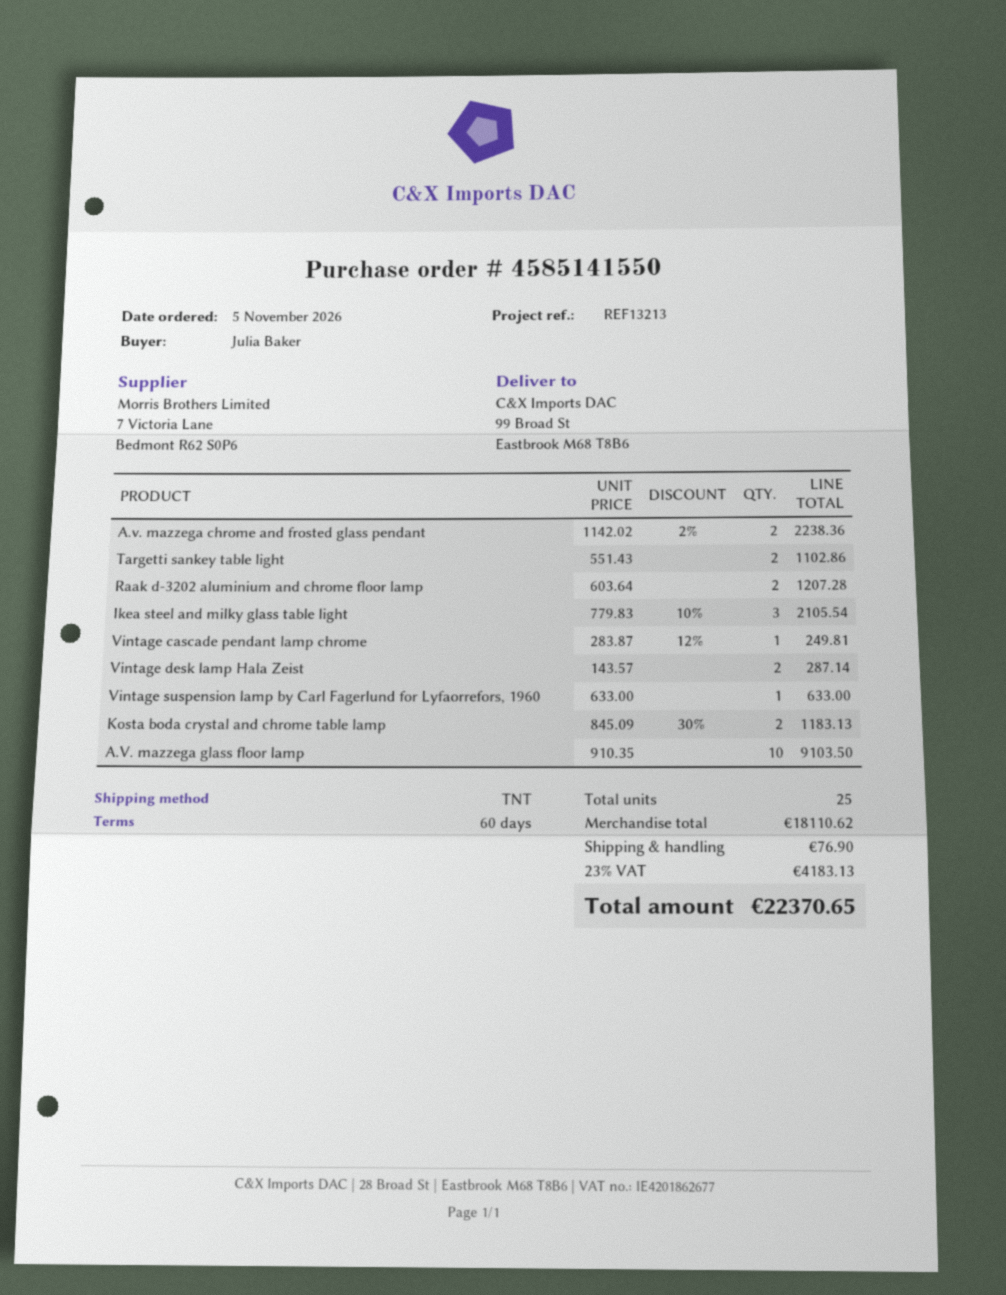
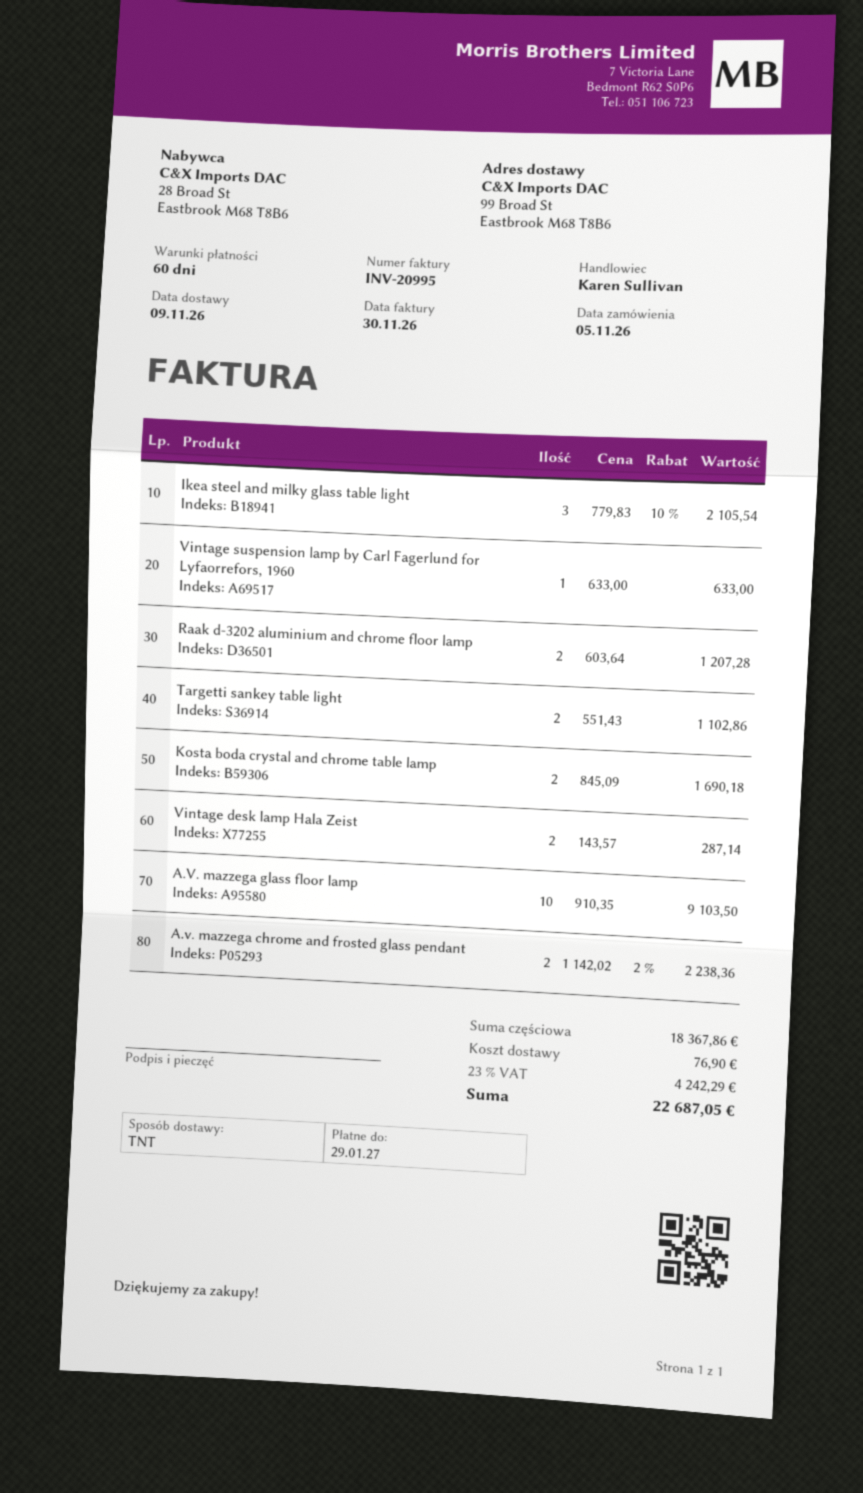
Vintage cascade pendant lamp chrome: 1 x 283.87 - 12% = 249.81 -> none
Kosta boda crystal and chrome table lamp: 2 x 845.09 - 30% = 1183.13 -> 2 x 845.09 = 1690.18
subtotal: 18110.62 -> 18367.86
tax: 23% = 4183.13 -> 23% = 4242.29
total: 22370.65 -> 22687.05

